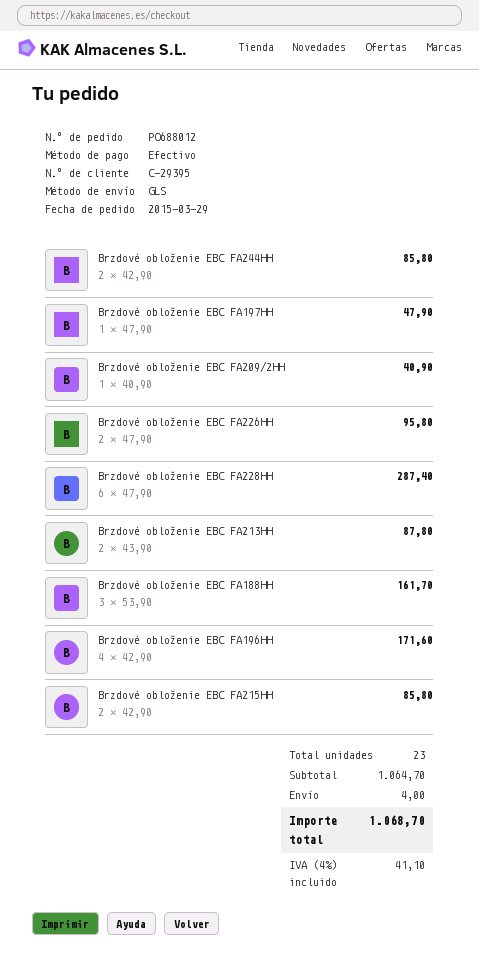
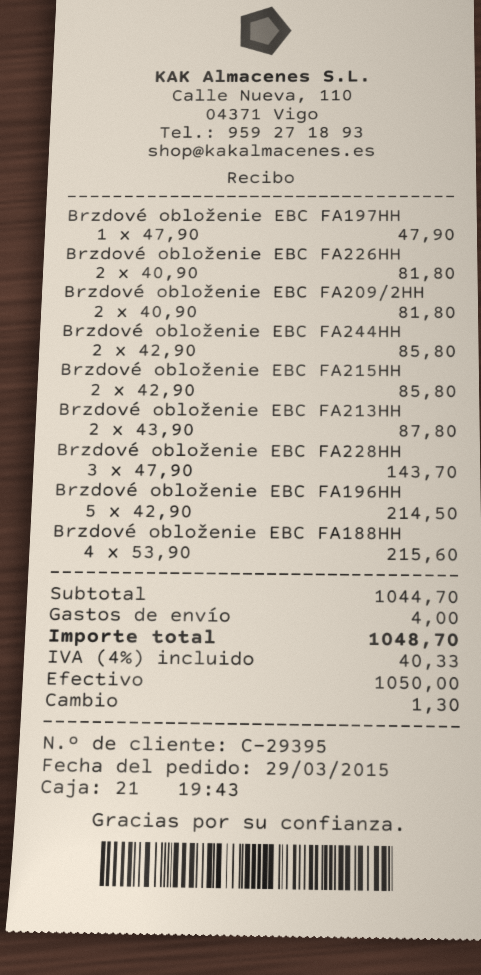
Brzdové obloženie EBC FA209/2HH: 1 x 40.90 = 40.90 -> 2 x 40.90 = 81.80
Brzdové obloženie EBC FA226HH: 2 x 47.90 = 95.80 -> 2 x 40.90 = 81.80
Brzdové obloženie EBC FA228HH: 6 x 47.90 = 287.40 -> 3 x 47.90 = 143.70
Brzdové obloženie EBC FA188HH: 3 x 53.90 = 161.70 -> 4 x 53.90 = 215.60
Brzdové obloženie EBC FA196HH: 4 x 42.90 = 171.60 -> 5 x 42.90 = 214.50
subtotal: 1064.70 -> 1044.70
tax: 4% = 41.10 -> 4% = 40.33
total: 1068.70 -> 1048.70

